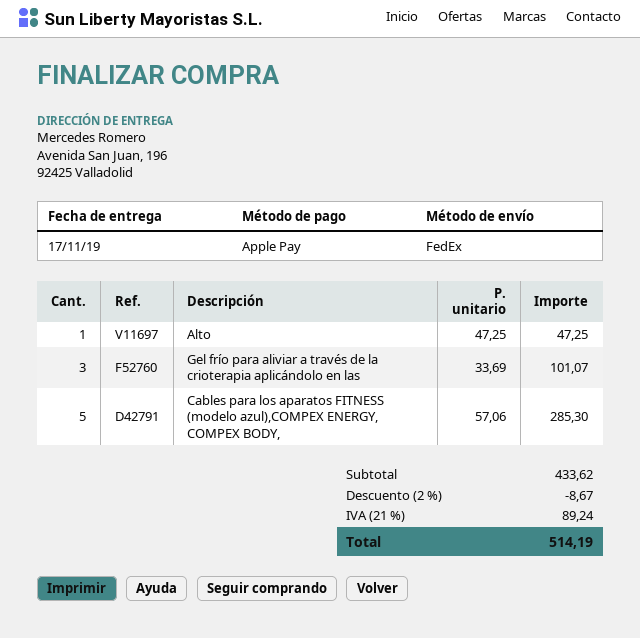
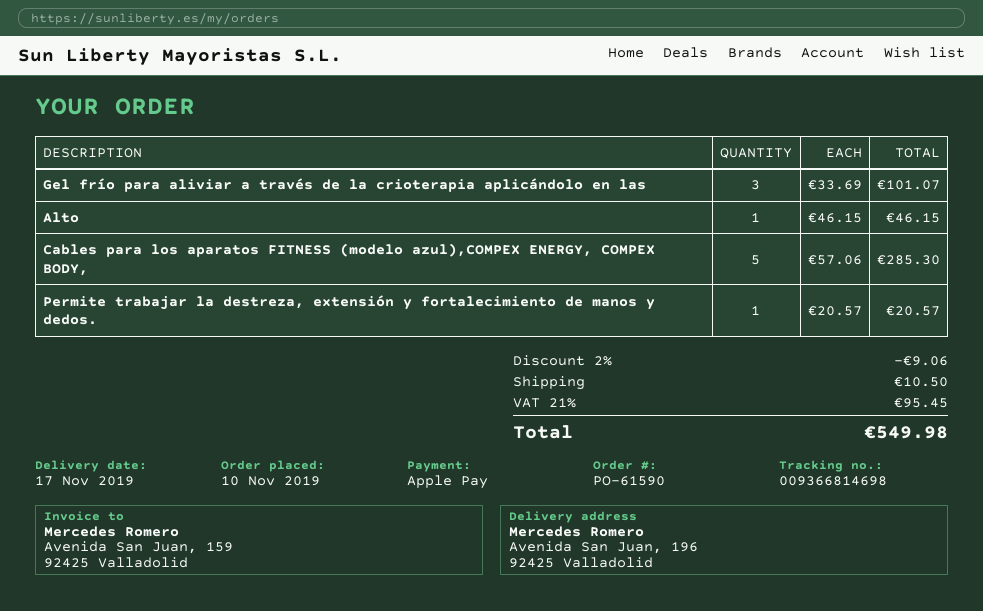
Alto: 1 x 47.25 = 47.25 -> 1 x 46.15 = 46.15
Permite trabajar la destreza, extensión y fortalecimiento de manos y dedos.: none -> 1 x 20.57 = 20.57
discount: 2% = 8.67 -> 2% = 9.06
shipping: none -> 10.50
tax: 21% = 89.24 -> 21% = 95.45
total: 514.19 -> 549.98

